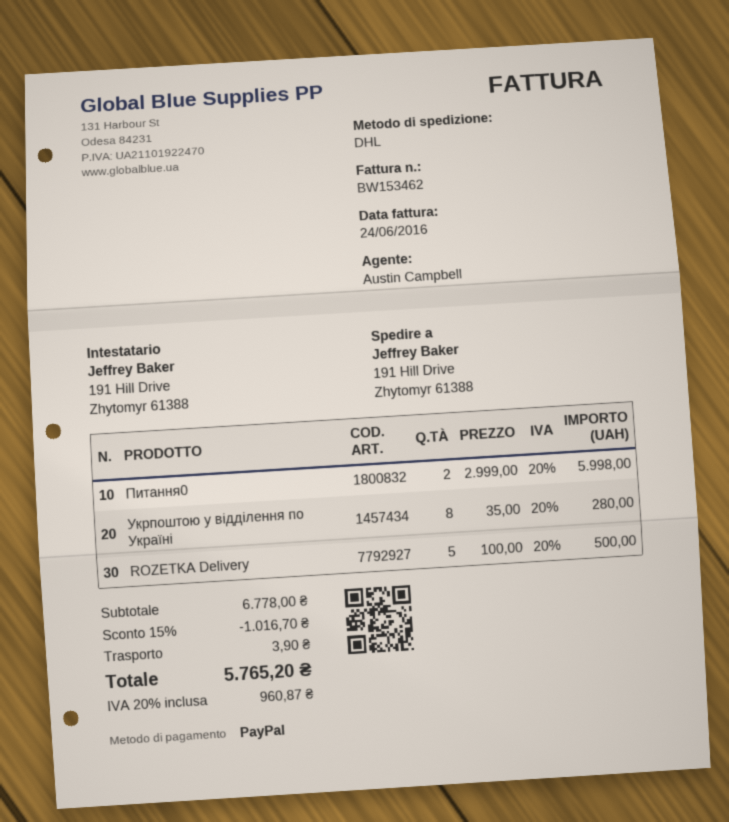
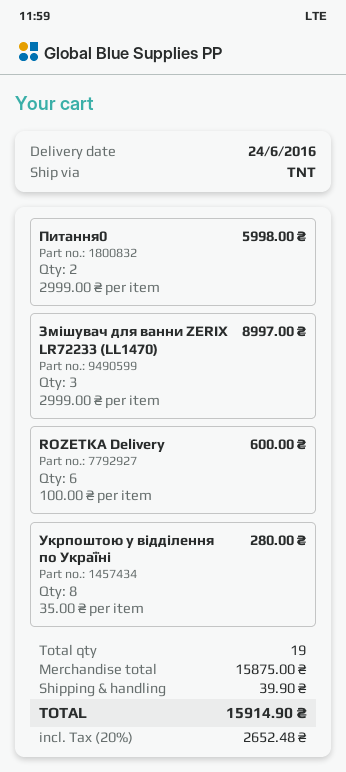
shipping method: DHL -> TNT
ROZETKA Delivery: 5 x 100.00 = 500.00 -> 6 x 100.00 = 600.00
Змішувач для ванни ZERIX LR72233 (LL1470): none -> 3 x 2999.00 = 8997.00
subtotal: 6778.00 -> 15875.00
discount: 15% = 1016.70 -> none
shipping: 3.90 -> 39.90
tax: 20% = 960.87 -> 20% = 2652.48
total: 5765.20 -> 15914.90

